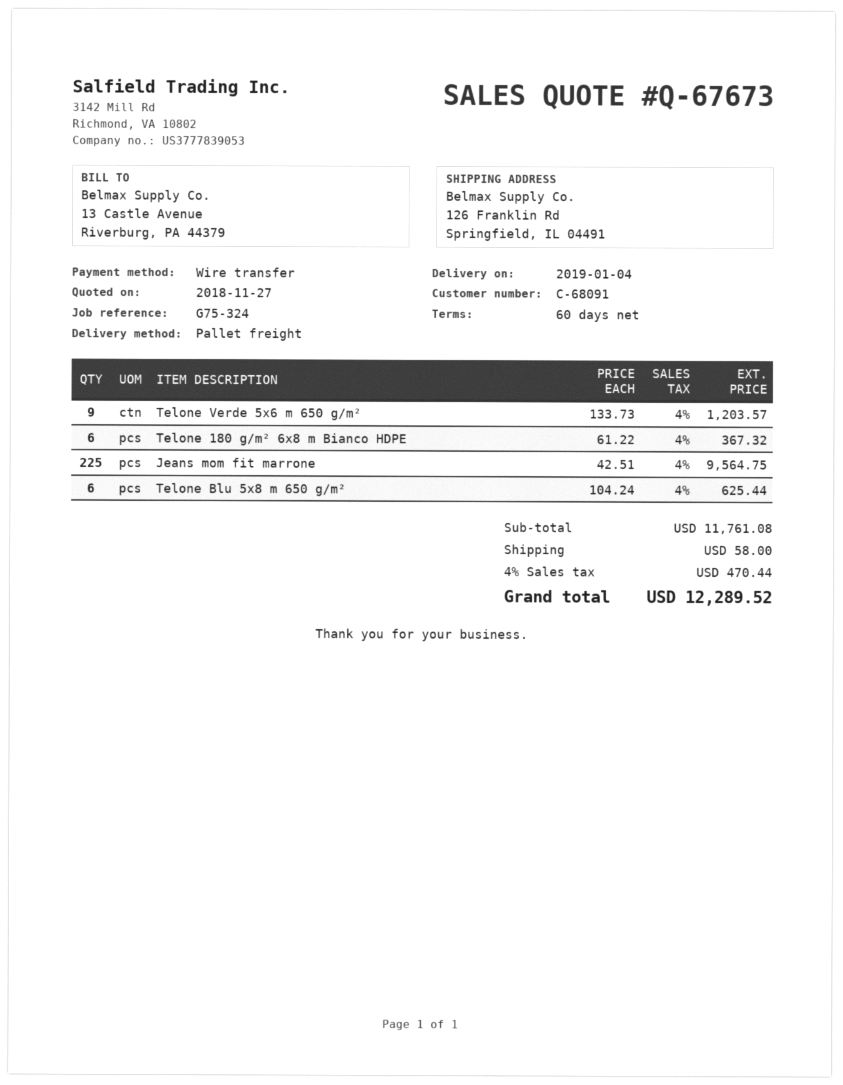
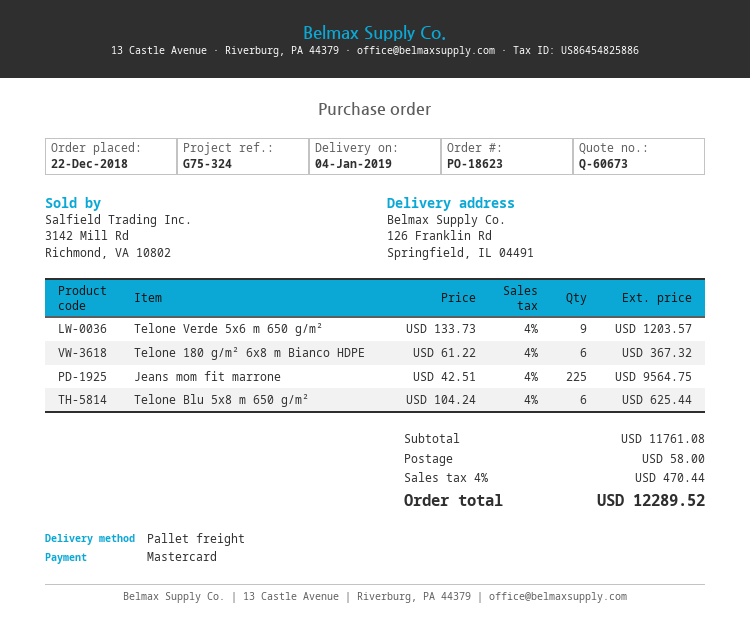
quote number: Q-67673 -> Q-60673
payment method: bank transfer -> Mastercard

